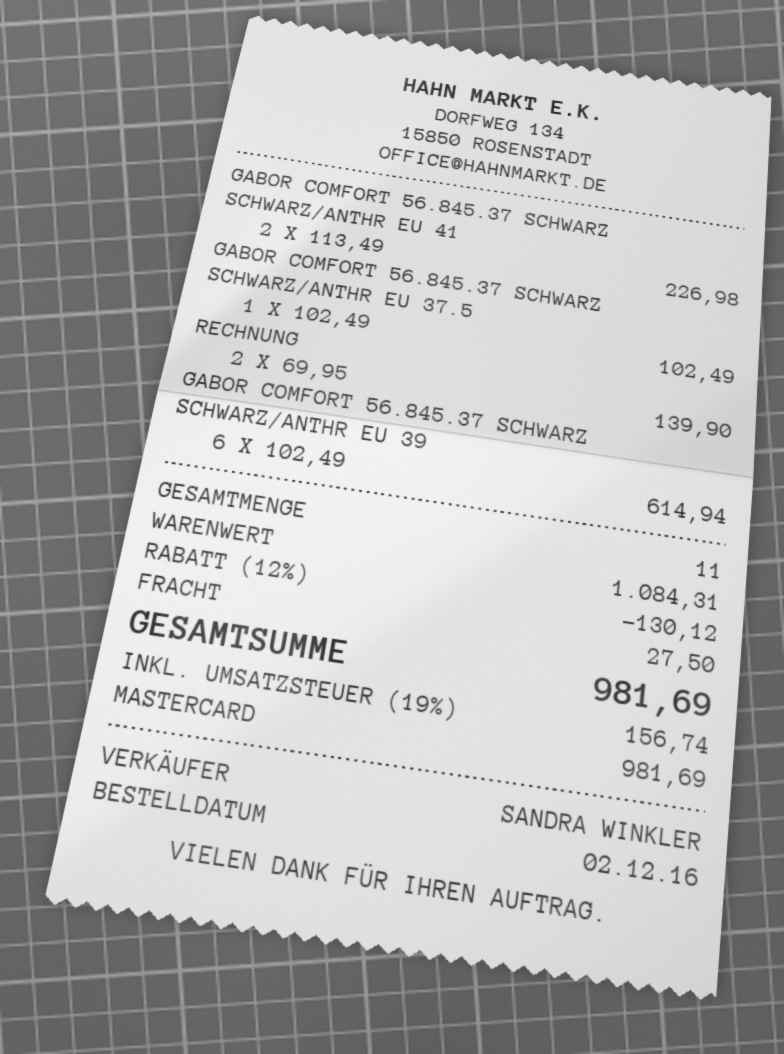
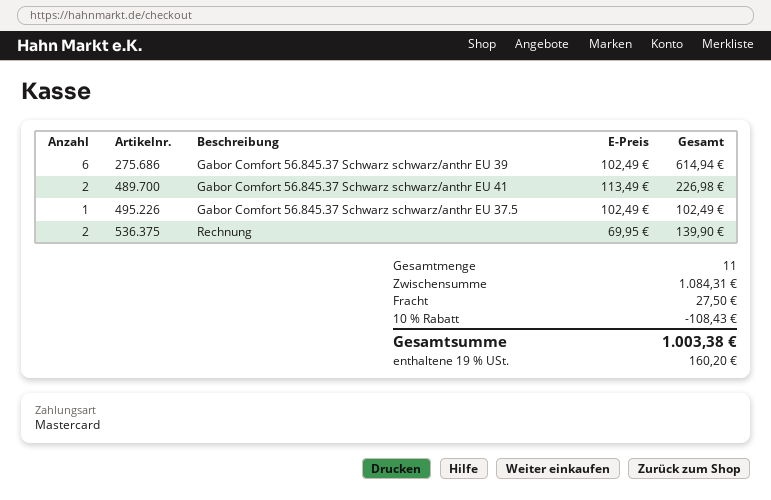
discount: 12% = 130.12 -> 10% = 108.43
tax: 19% = 156.74 -> 19% = 160.20
total: 981.69 -> 1003.38

